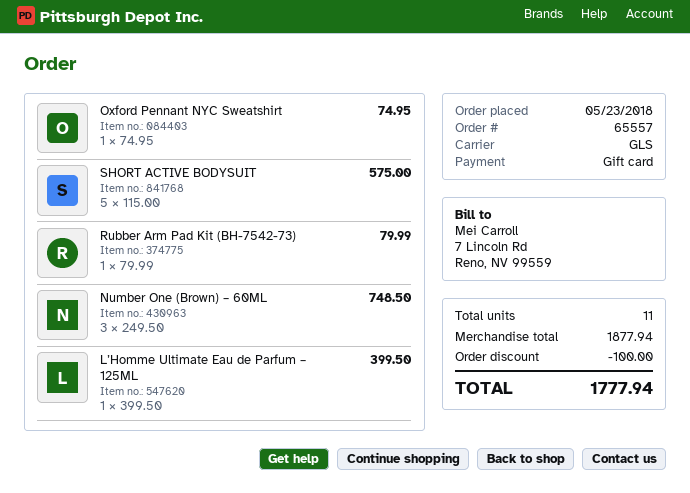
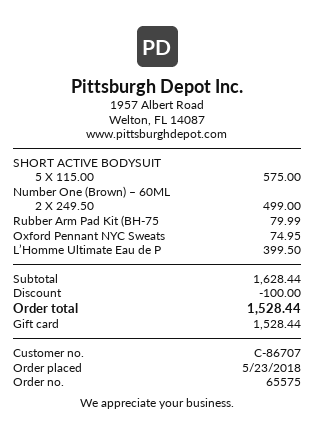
order number: 65557 -> 65575
Number One (Brown) – 60ML: 3 x 249.50 = 748.50 -> 2 x 249.50 = 499.00
subtotal: 1877.94 -> 1628.44
total: 1777.94 -> 1528.44

